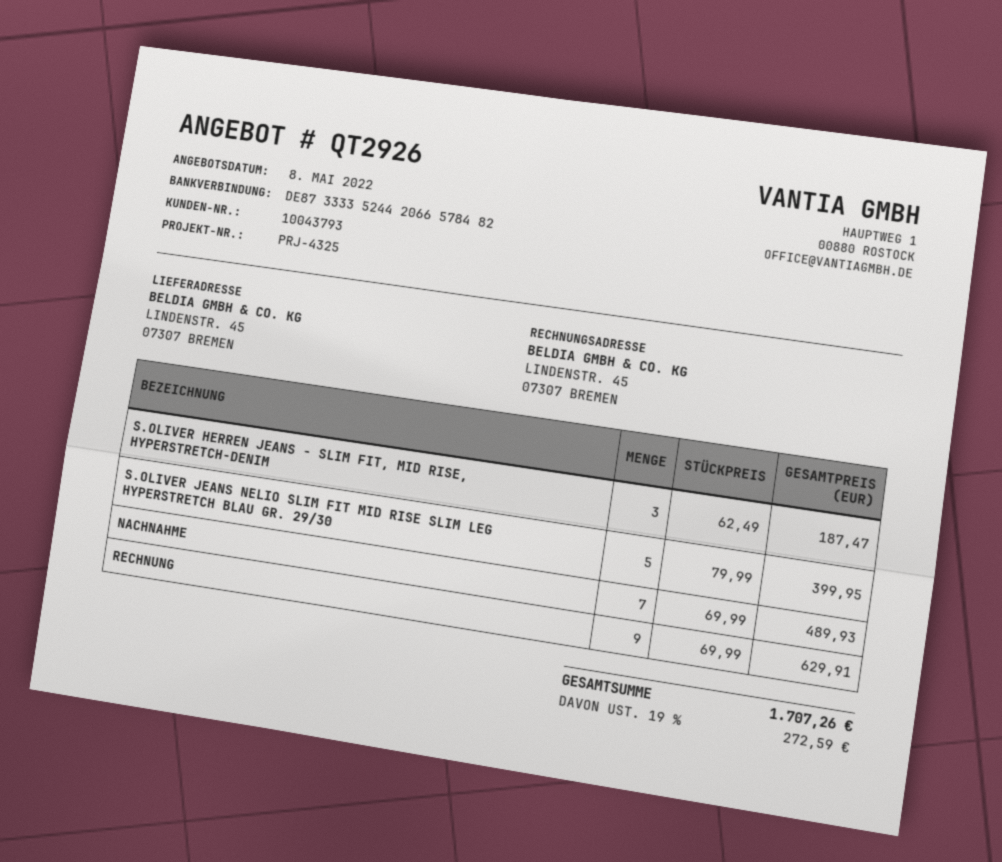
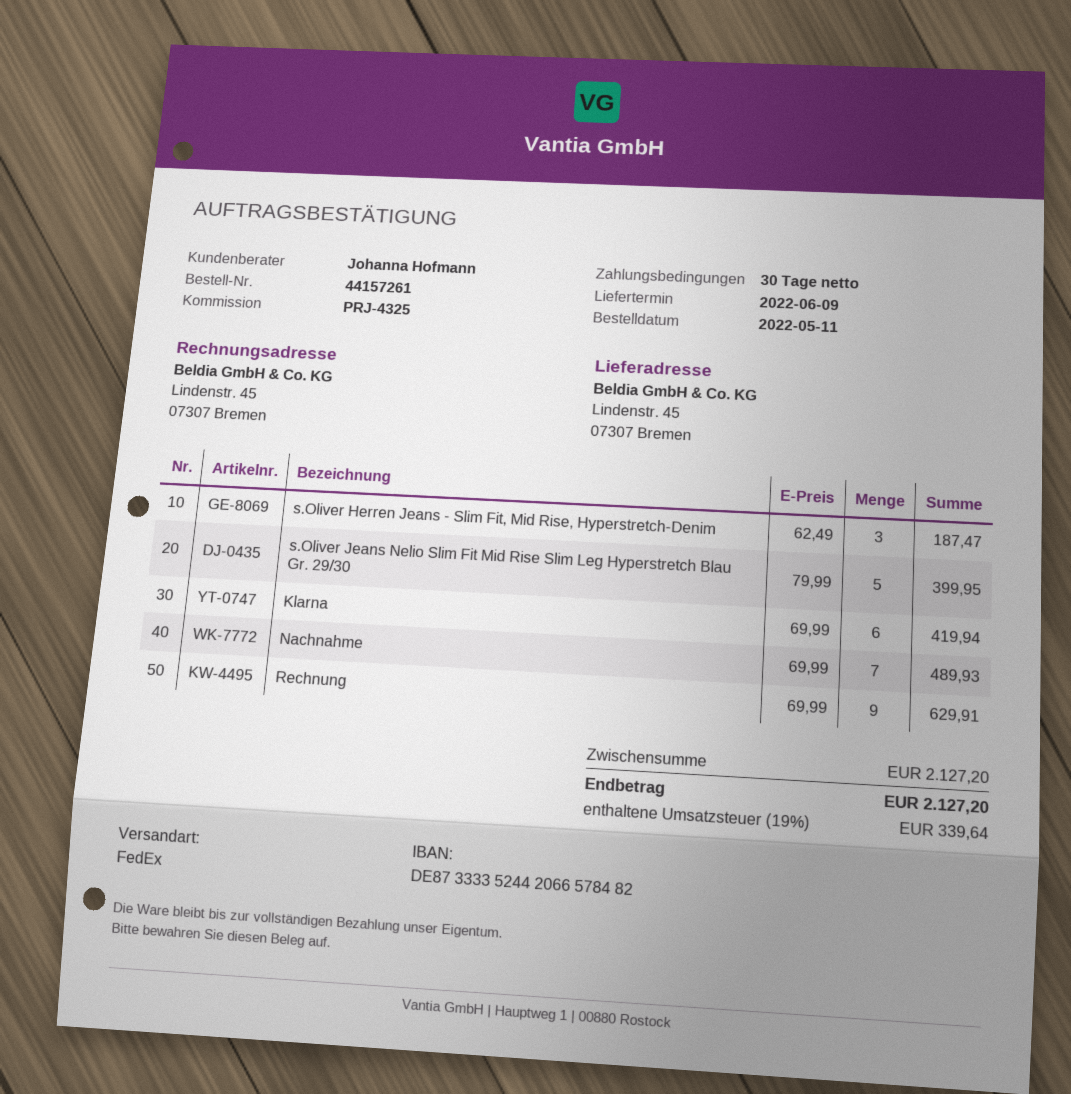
Klarna: none -> 6 x 69.99 = 419.94
tax: 19% = 272.59 -> 19% = 339.64
total: 1707.26 -> 2127.20

